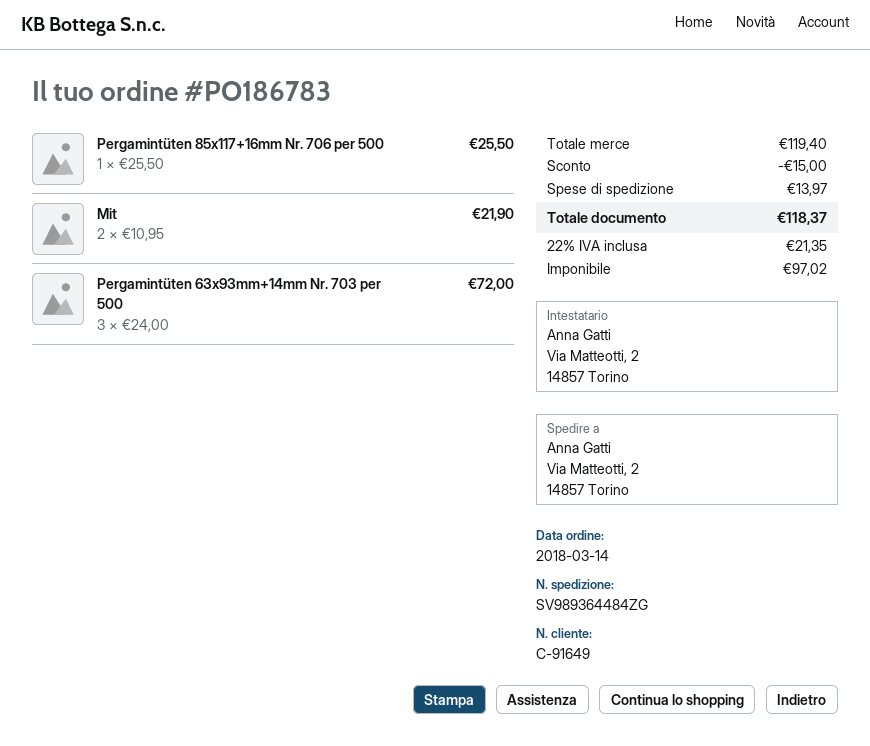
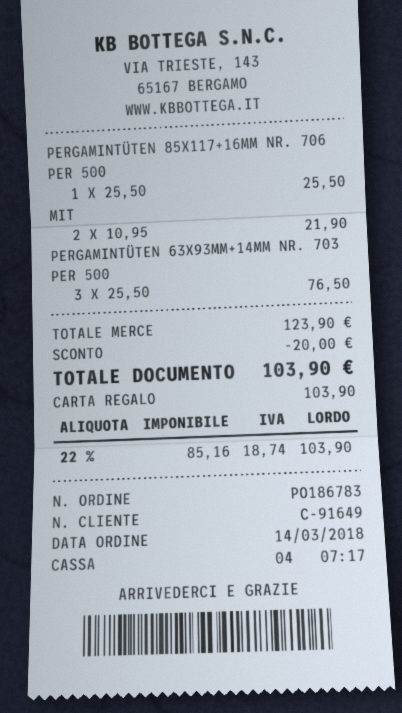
Pergamintüten 63x93mm+14mm Nr. 703 per 500: 3 x 24.00 = 72.00 -> 3 x 25.50 = 76.50
subtotal: 119.40 -> 123.90
discount: 15.00 -> 20.00
shipping: 13.97 -> none
net: 97.02 -> 85.16
tax: 22% = 21.35 -> 22% = 18.74
total: 118.37 -> 103.90

